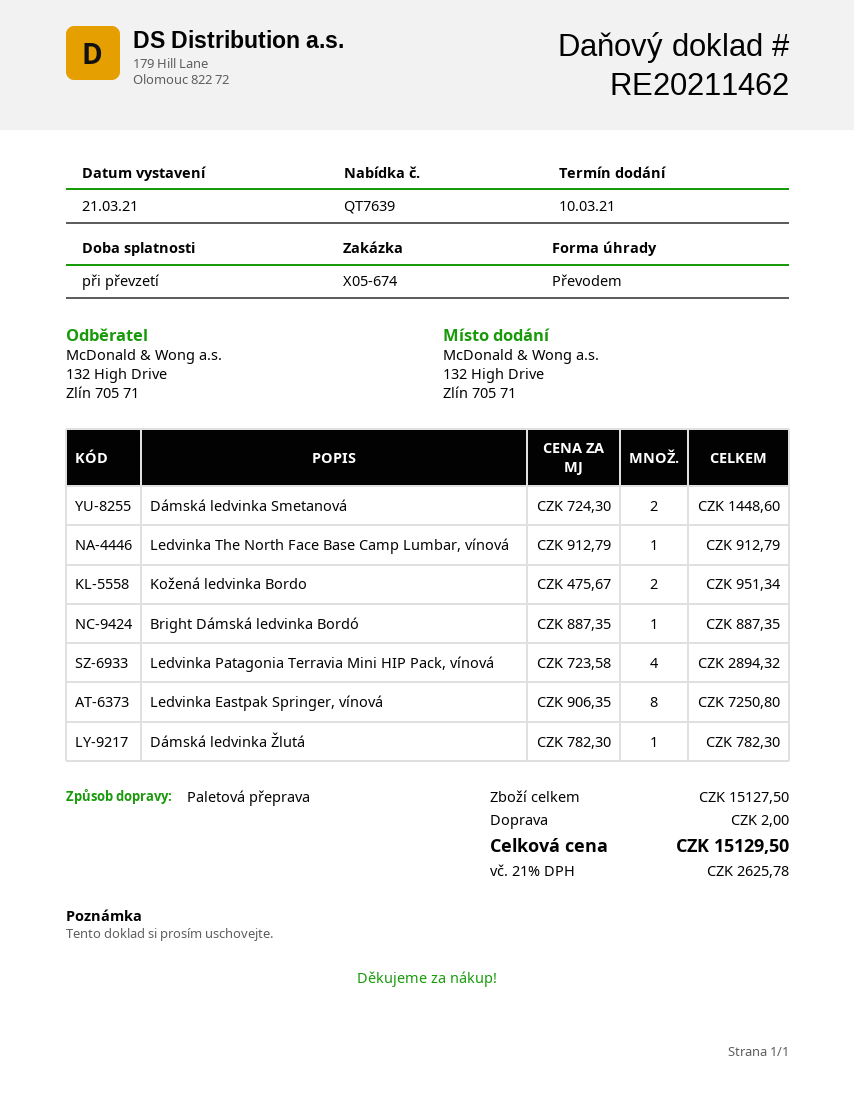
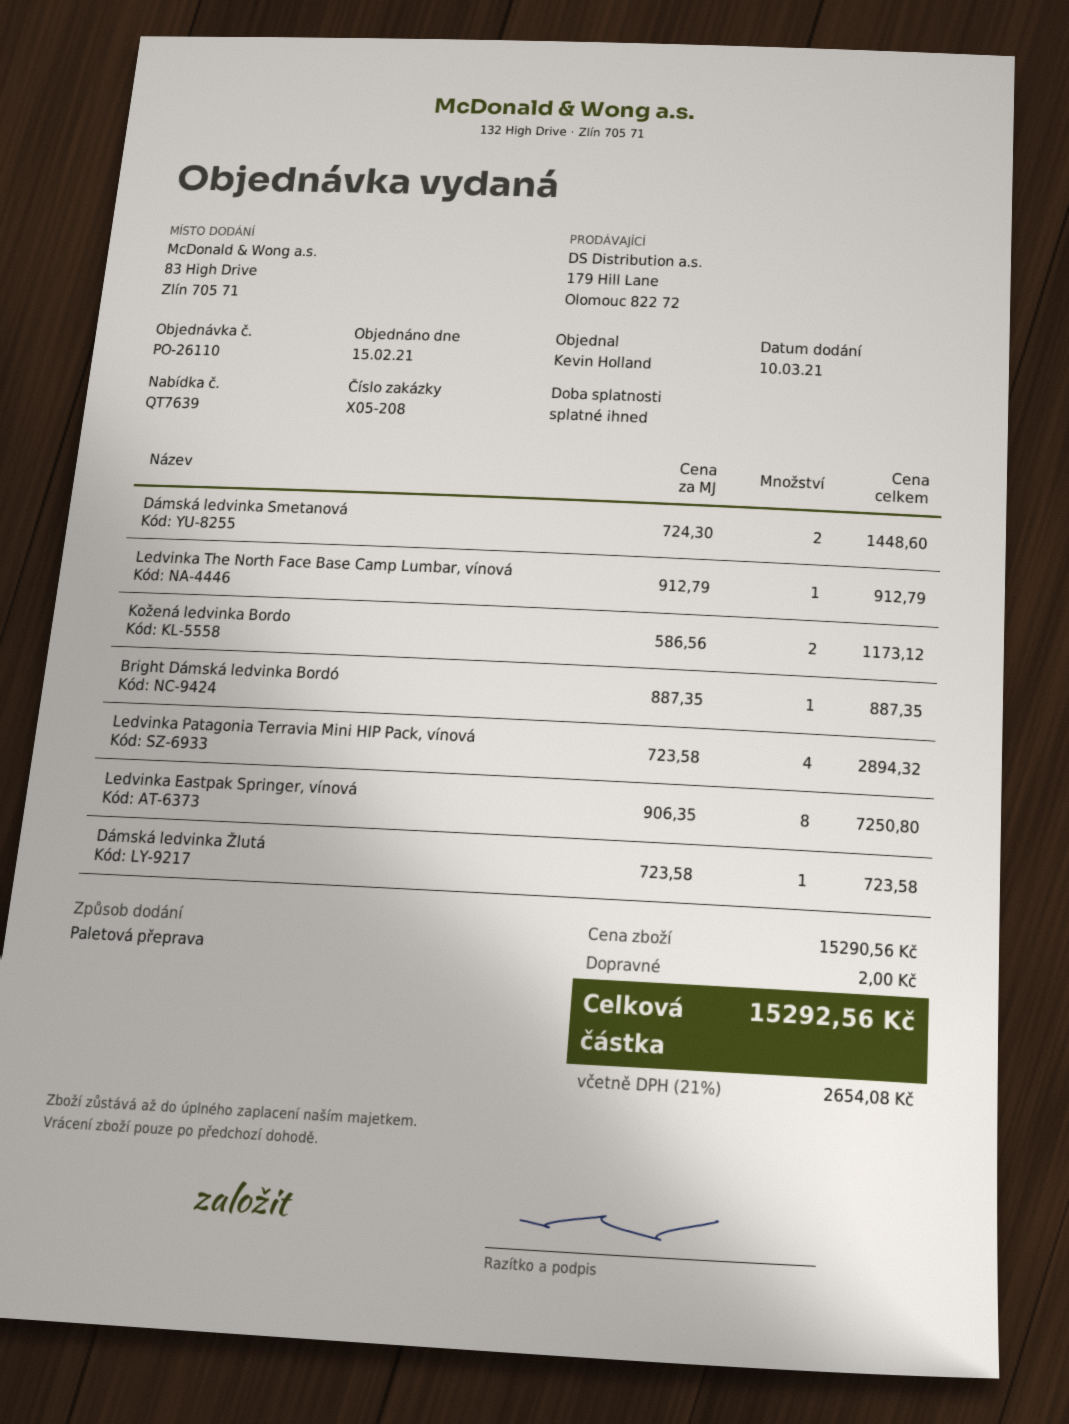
reference: X05-674 -> X05-208
ship to: 132 High Drive, Zlín 705 71 -> 83 High Drive, Zlín 705 71
Kožená ledvinka Bordo: 2 x 475.67 = 951.34 -> 2 x 586.56 = 1173.12
Dámská ledvinka Žlutá: 1 x 782.30 = 782.30 -> 1 x 723.58 = 723.58
subtotal: 15127.50 -> 15290.56
tax: 21% = 2625.78 -> 21% = 2654.08
total: 15129.50 -> 15292.56

